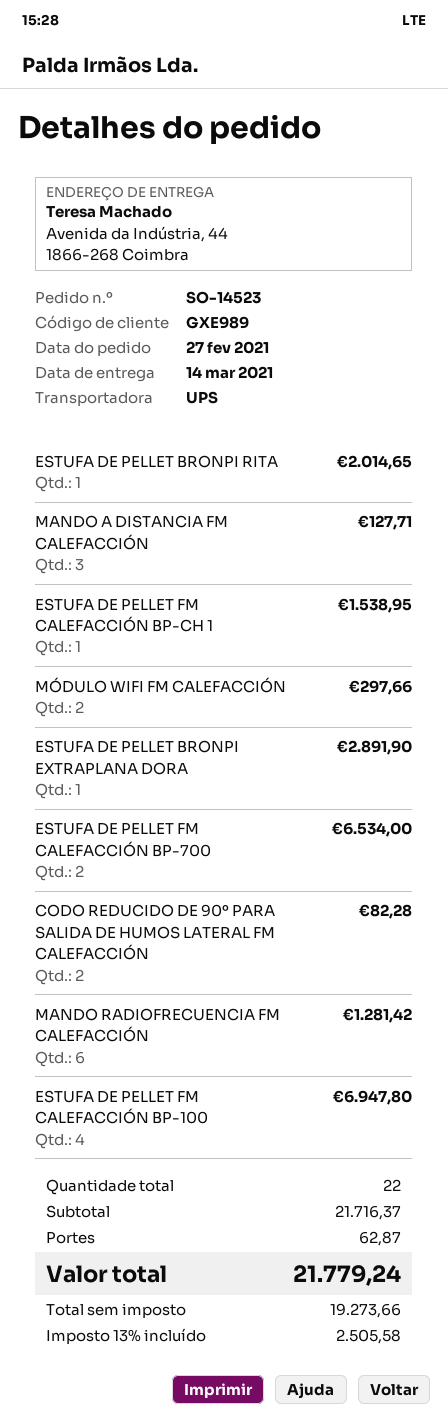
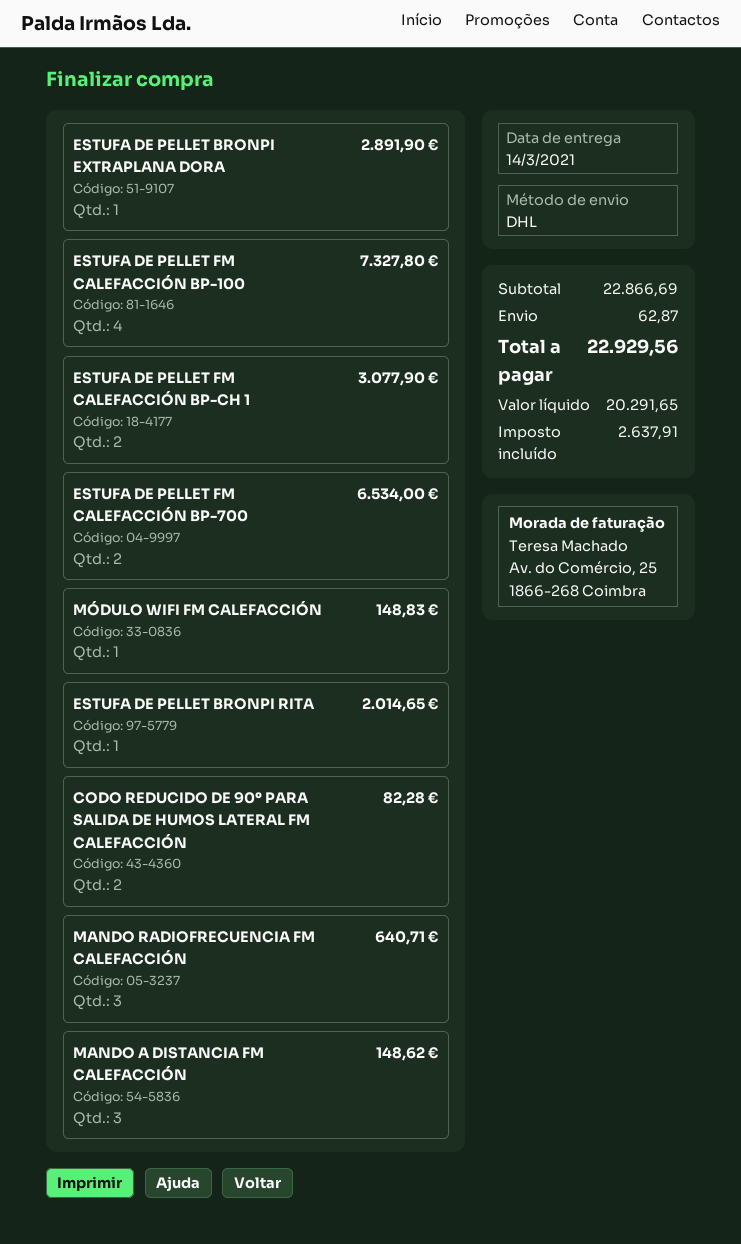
shipping method: UPS -> DHL
MANDO A DISTANCIA FM CALEFACCIÓN: 3 for 127.71 -> 3 for 148.62
ESTUFA DE PELLET FM CALEFACCIÓN BP-CH 1: 1 for 1538.95 -> 2 for 3077.90
MÓDULO WIFI FM CALEFACCIÓN: 2 for 297.66 -> 1 for 148.83
MANDO RADIOFRECUENCIA FM CALEFACCIÓN: 6 for 1281.42 -> 3 for 640.71
ESTUFA DE PELLET FM CALEFACCIÓN BP-100: 4 for 6947.80 -> 4 for 7327.80
subtotal: 21716.37 -> 22866.69
net: 19273.66 -> 20291.65
tax: 2505.58 -> 2637.91
total: 21779.24 -> 22929.56

